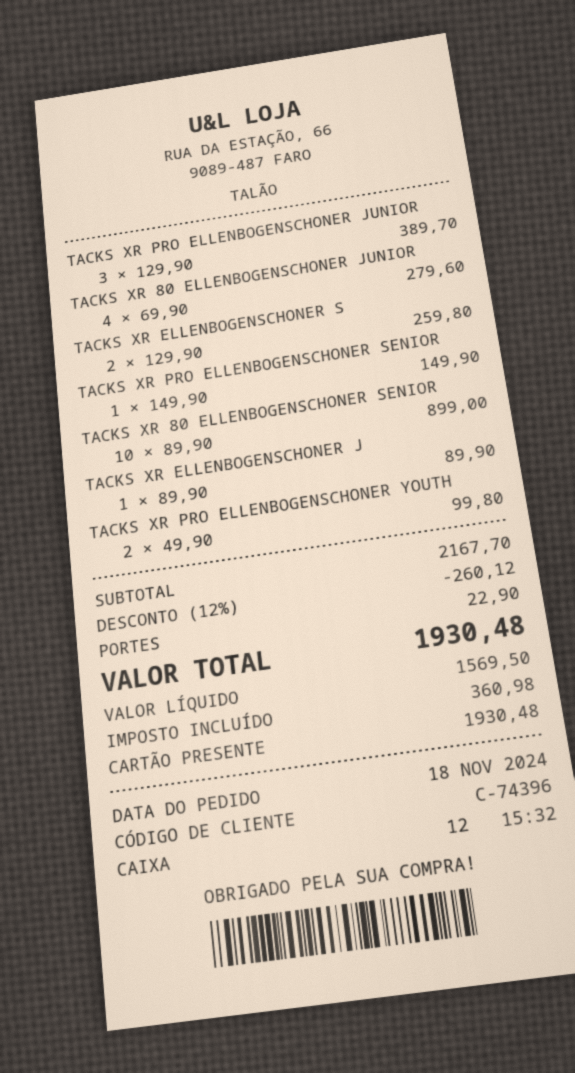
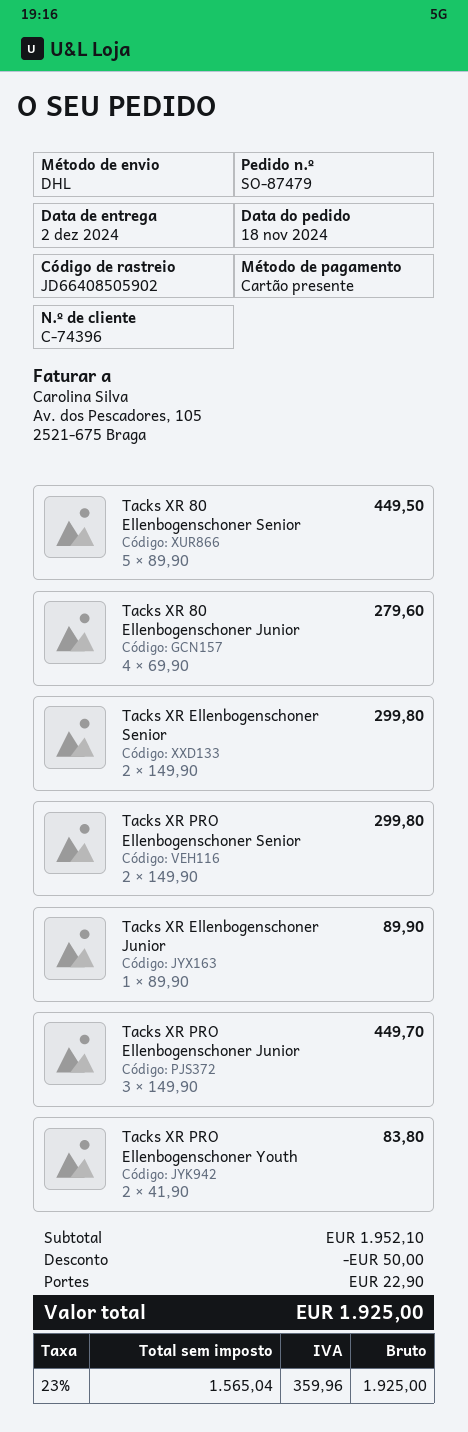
TACKS XR PRO ELLENBOGENSCHONER JUNIOR: 3 x 129.90 = 389.70 -> 3 x 149.90 = 449.70
TACKS XR ELLENBOGENSCHONER S: 2 x 129.90 = 259.80 -> 2 x 149.90 = 299.80
TACKS XR PRO ELLENBOGENSCHONER SENIOR: 1 x 149.90 = 149.90 -> 2 x 149.90 = 299.80
TACKS XR 80 ELLENBOGENSCHONER SENIOR: 10 x 89.90 = 899.00 -> 5 x 89.90 = 449.50
TACKS XR PRO ELLENBOGENSCHONER YOUTH: 2 x 49.90 = 99.80 -> 2 x 41.90 = 83.80
subtotal: 2167.70 -> 1952.10
discount: 260.12 -> 50.00
net: 1569.50 -> 1565.04
tax: 360.98 -> 359.96
total: 1930.48 -> 1925.00

